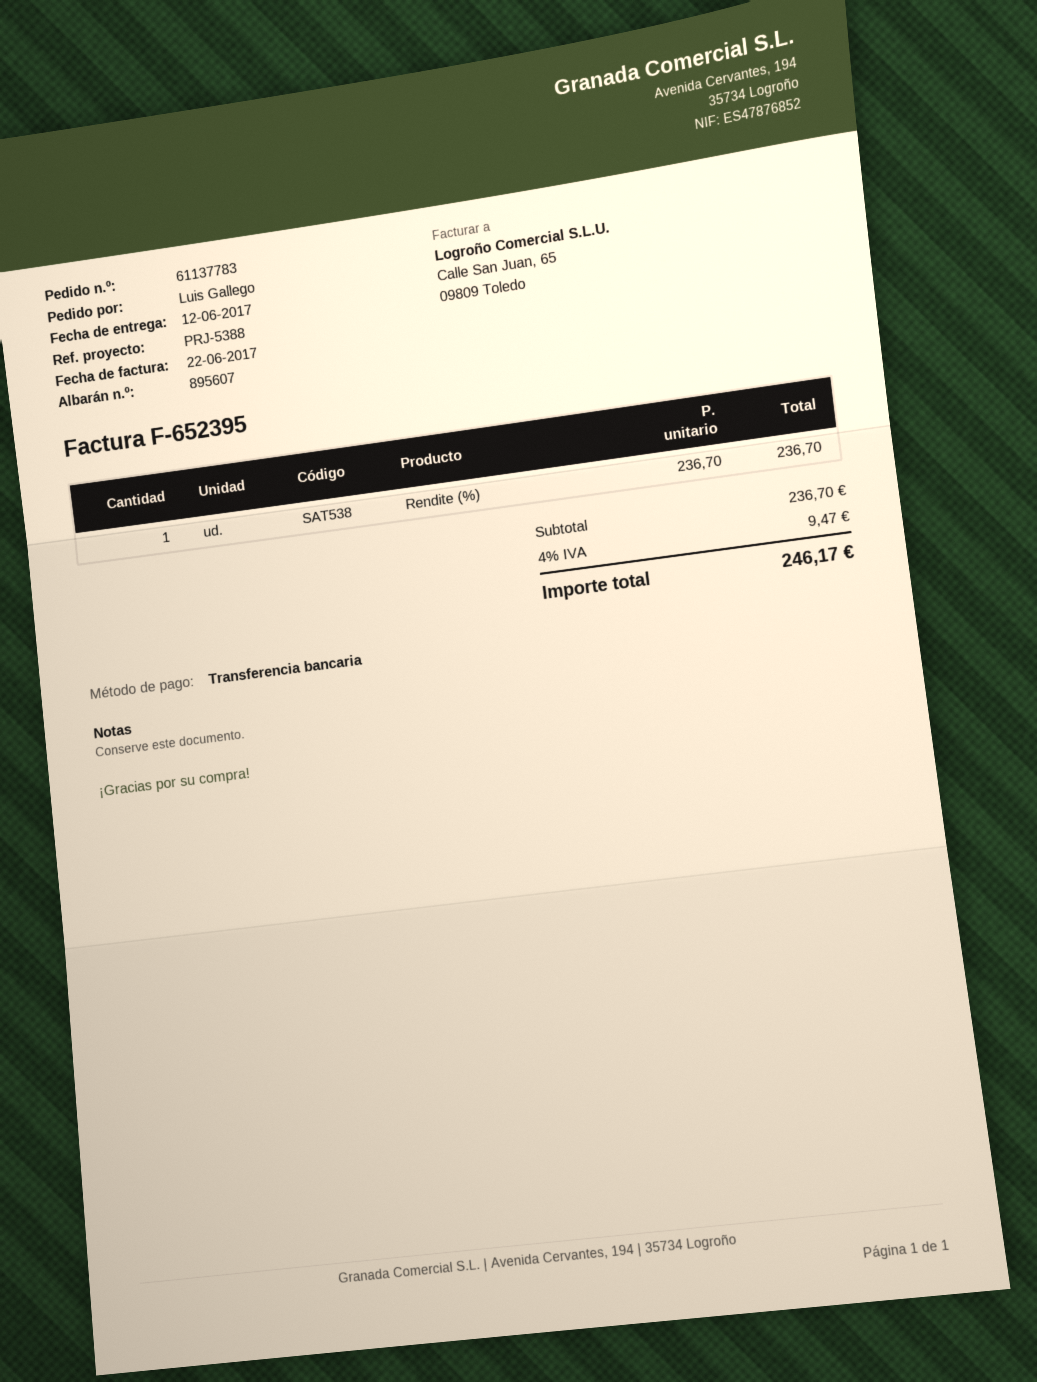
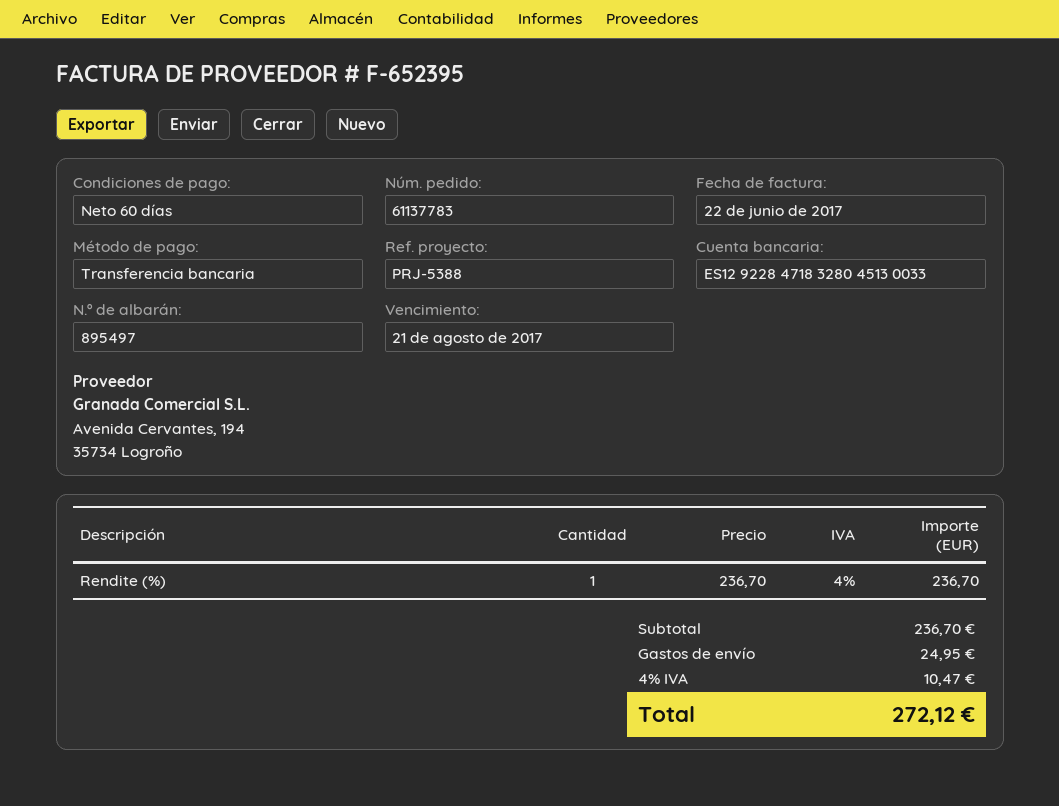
delivery note number: 895607 -> 895497
shipping: none -> 24.95
tax: 4% = 9.47 -> 4% = 10.47
total: 246.17 -> 272.12

